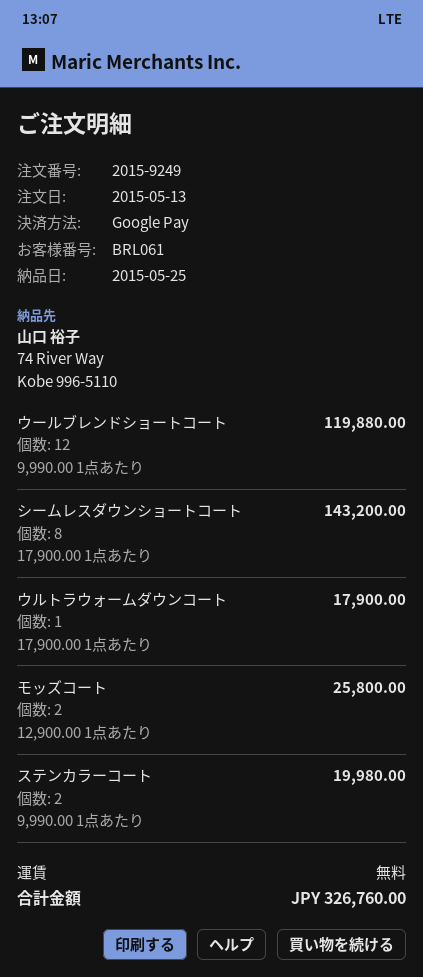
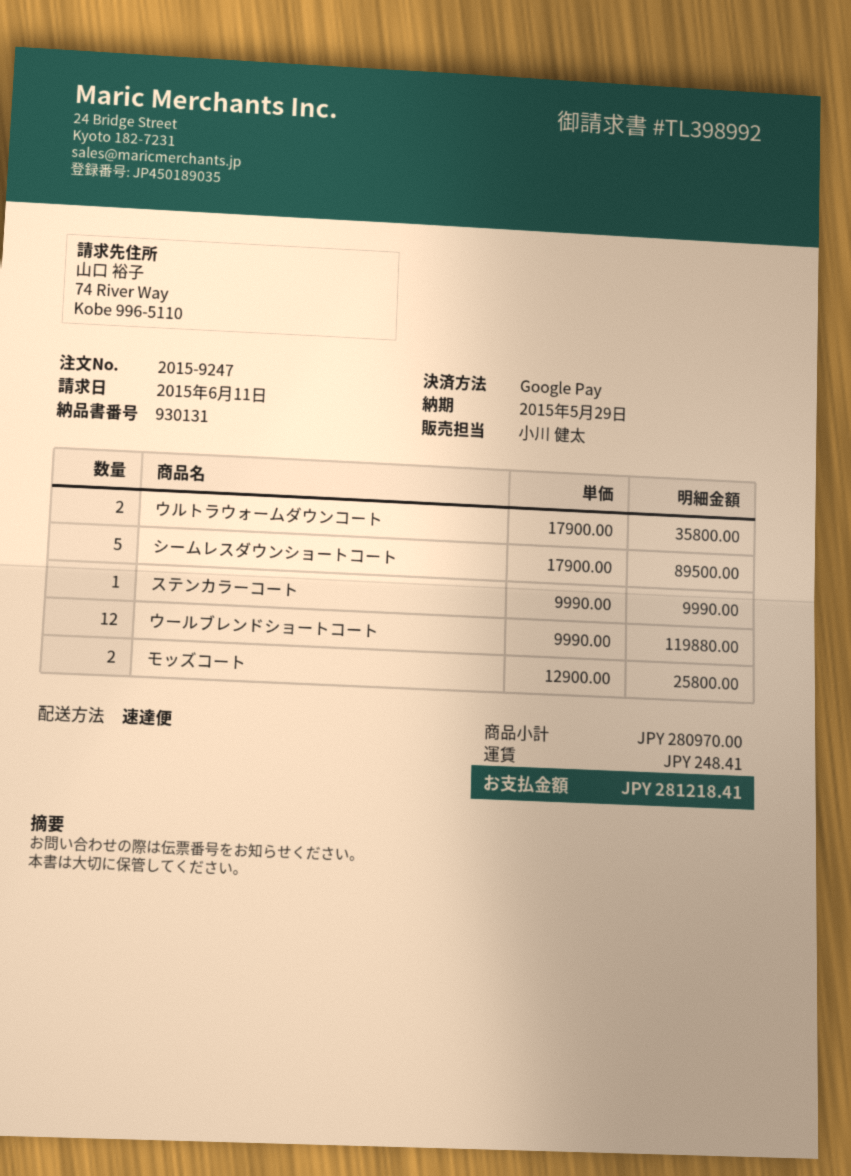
order number: 2015-9249 -> 2015-9247
delivery date: 2015-05-25 -> 2015-05-29
シームレスダウンショートコート: 8 x 17900.00 = 143200.00 -> 5 x 17900.00 = 89500.00
ウルトラウォームダウンコート: 1 x 17900.00 = 17900.00 -> 2 x 17900.00 = 35800.00
ステンカラーコート: 2 x 9990.00 = 19980.00 -> 1 x 9990.00 = 9990.00
shipping: 0.00 -> 248.41
total: 326760.00 -> 281218.41

